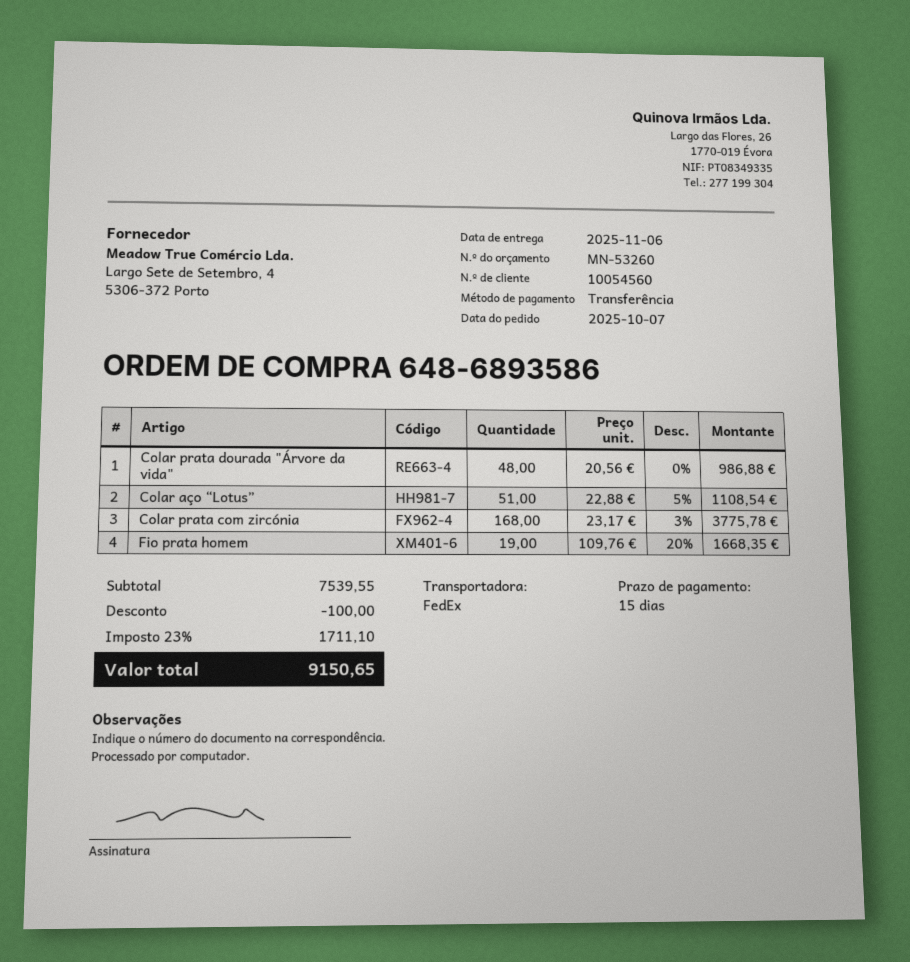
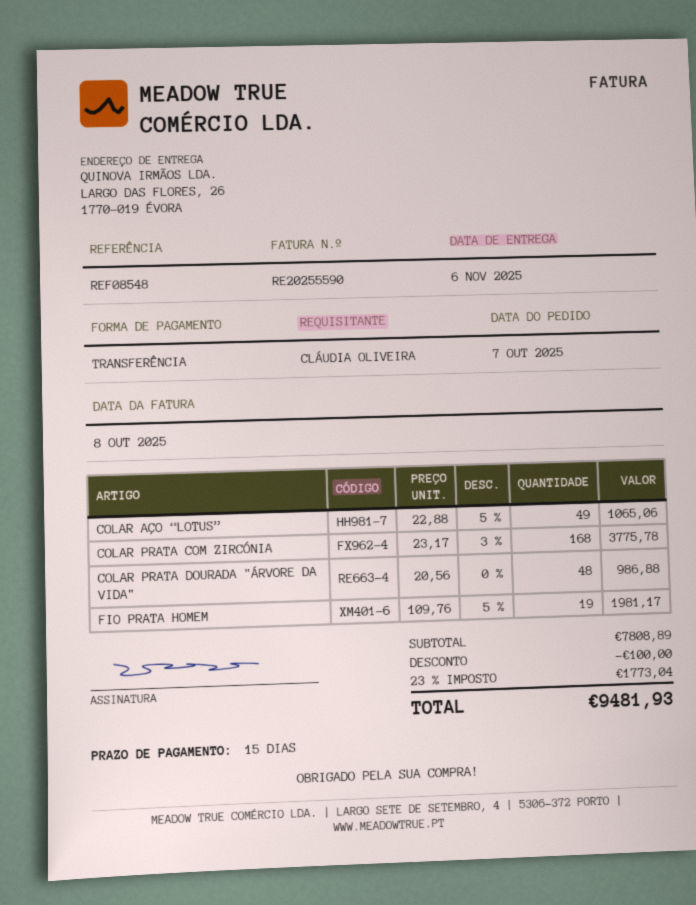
Colar aço “Lotus”: 51 x 22.88 - 5% = 1108.54 -> 49 x 22.88 - 5% = 1065.06
Fio prata homem: 19 x 109.76 - 20% = 1668.35 -> 19 x 109.76 - 5% = 1981.17
subtotal: 7539.55 -> 7808.89
tax: 23% = 1711.10 -> 23% = 1773.04
total: 9150.65 -> 9481.93

